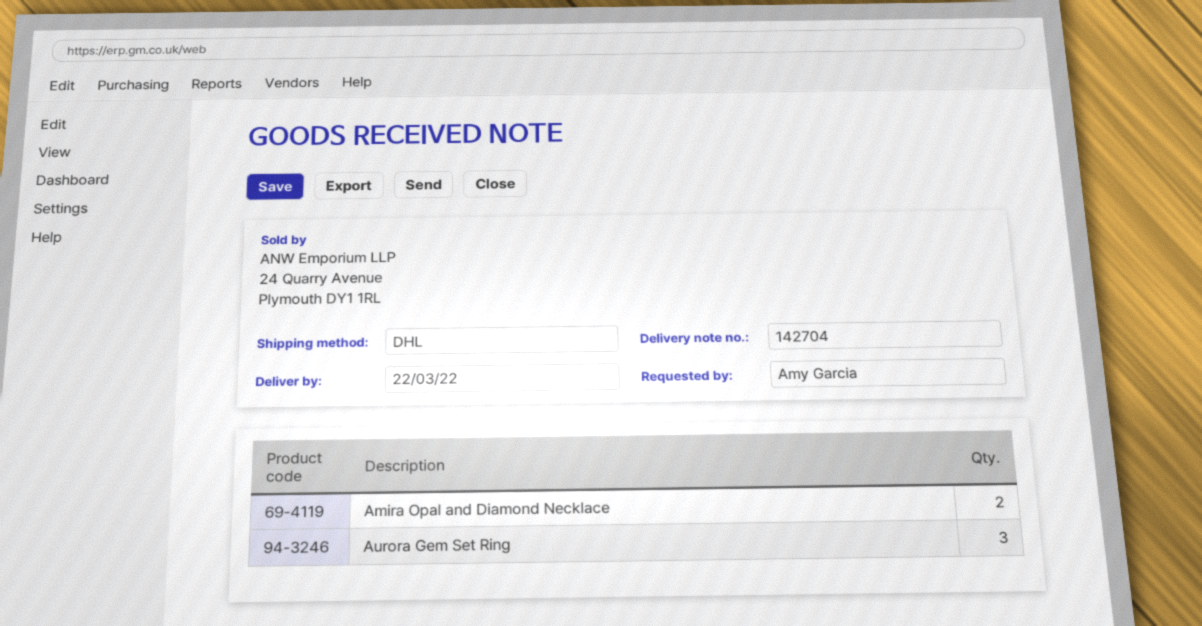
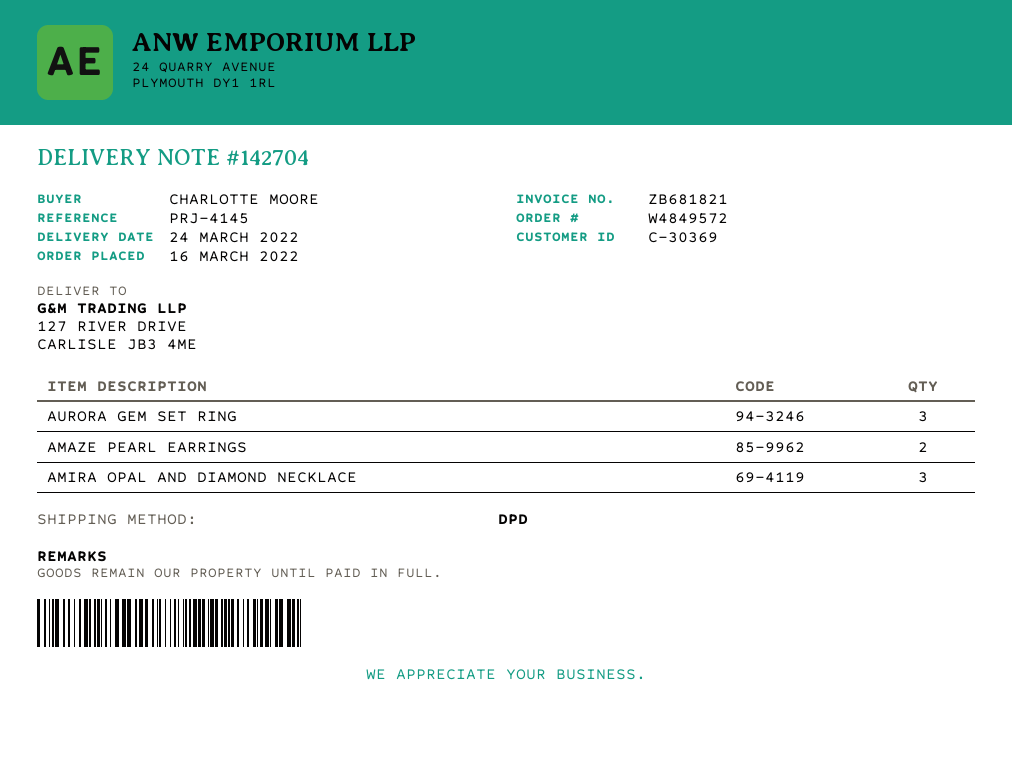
delivery date: 2022-03-22 -> 2022-03-24
ordered by: Amy Garcia -> CHARLOTTE MOORE
shipping method: DHL -> DPD
Amira Opal and Diamond Necklace: 2 -> 3
AMAZE PEARL EARRINGS: none -> 2

